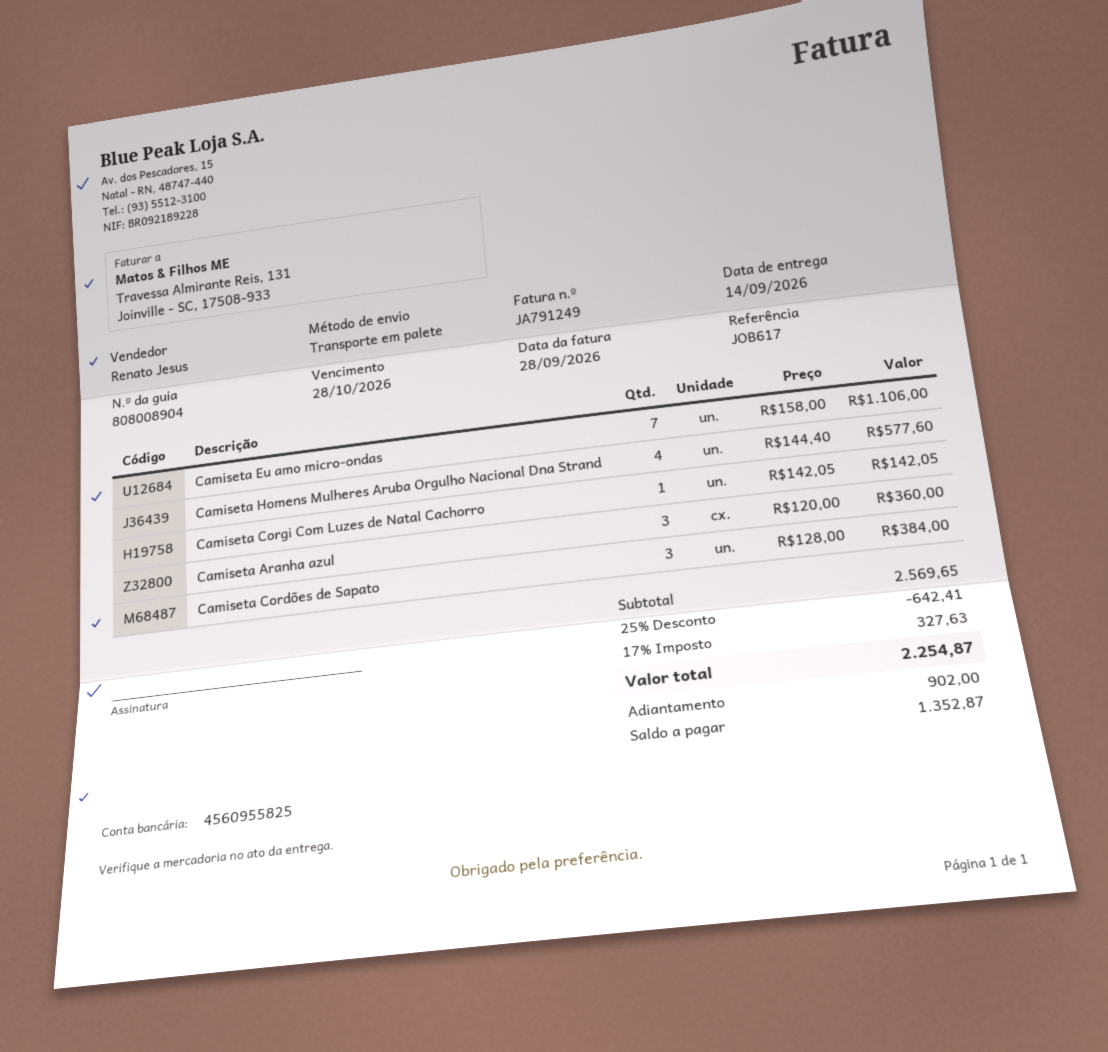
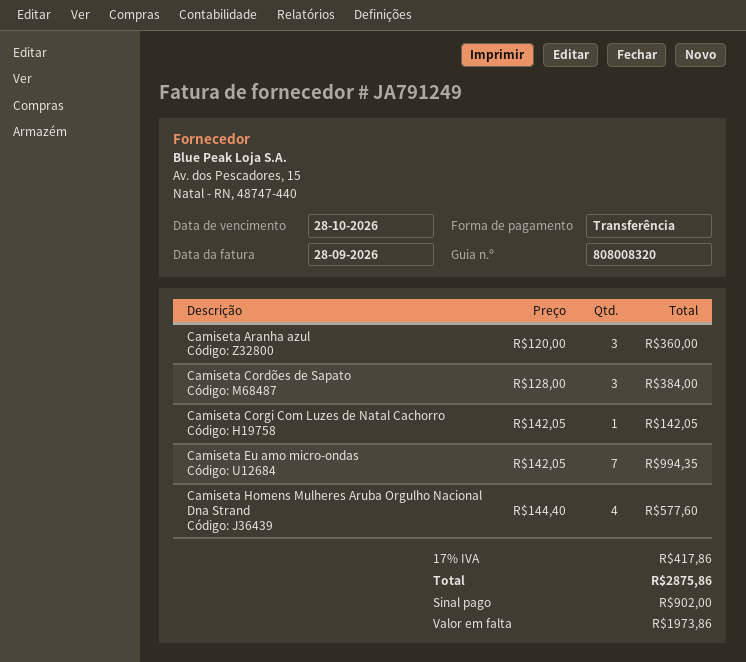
delivery note number: 808008904 -> 808008320
Camiseta Eu amo micro-ondas: 7 x 158.00 = 1106.00 -> 7 x 142.05 = 994.35
discount: 25% = 642.41 -> none
tax: 17% = 327.63 -> 17% = 417.86
total: 2254.87 -> 2875.86
balance: 1352.87 -> 1973.86

